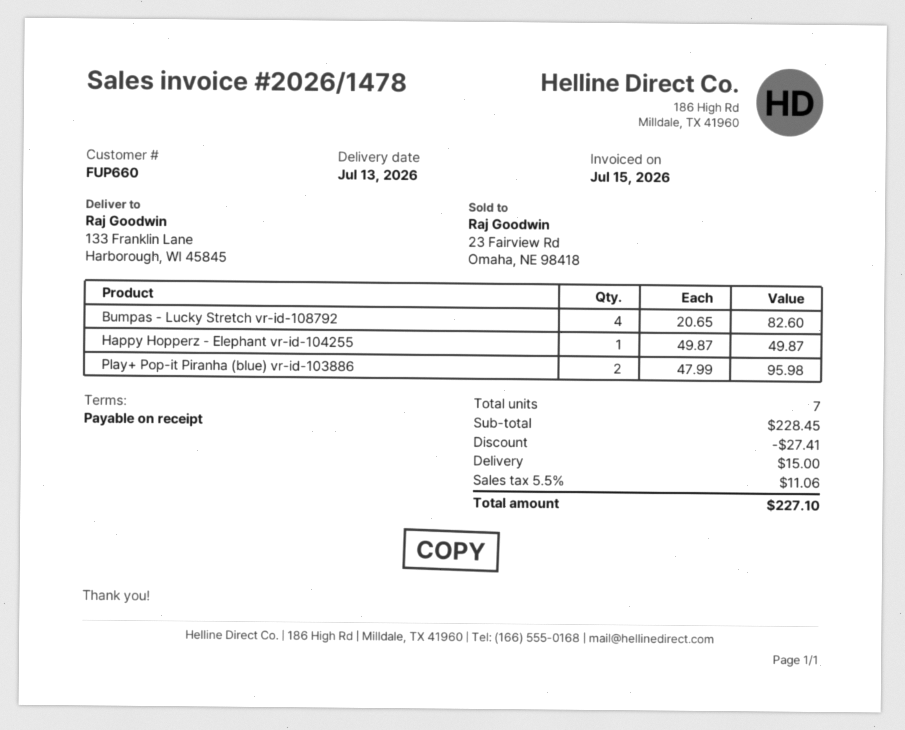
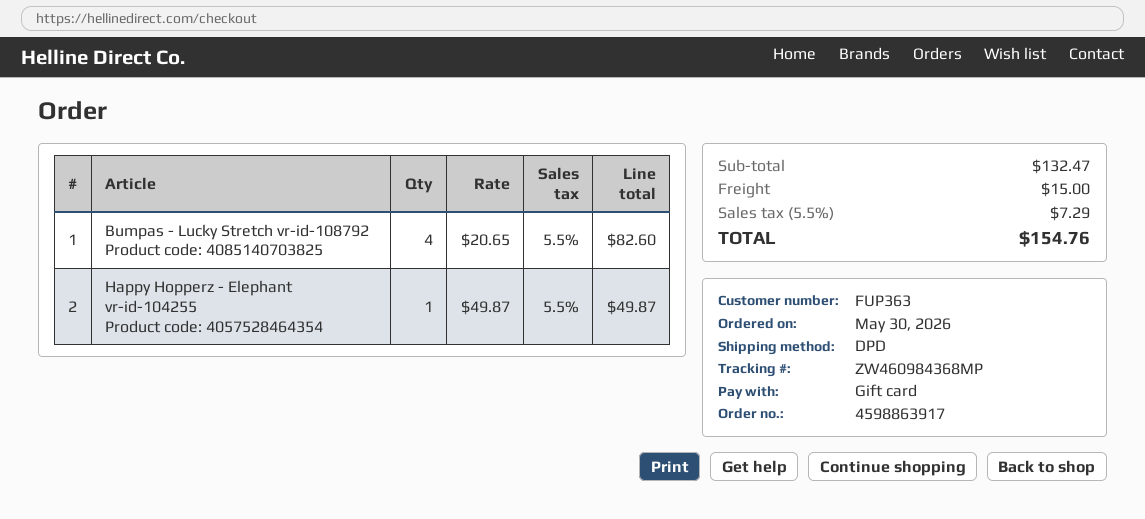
customer number: FUP660 -> FUP363
Play+ Pop-it Piranha (blue) vr-id-103886: 2 x 47.99 = 95.98 -> none
subtotal: 228.45 -> 132.47
discount: 27.41 -> none
tax: 5.5% = 11.06 -> 5.5% = 7.29
total: 227.10 -> 154.76

